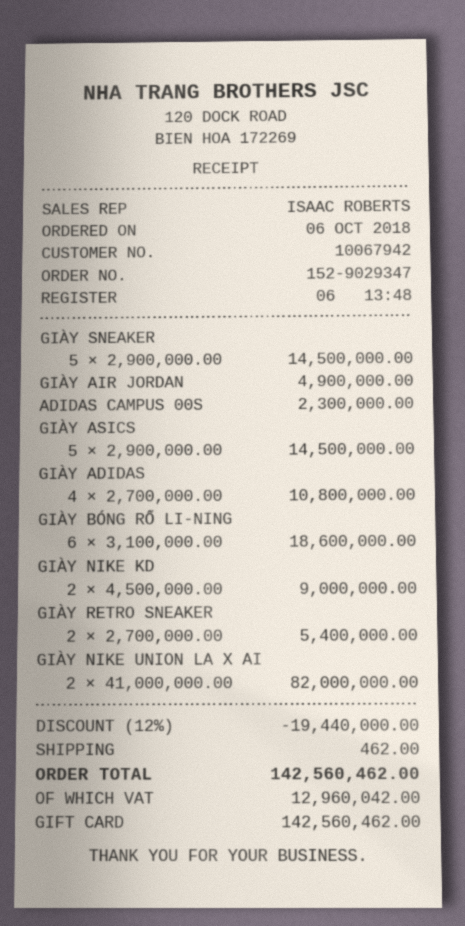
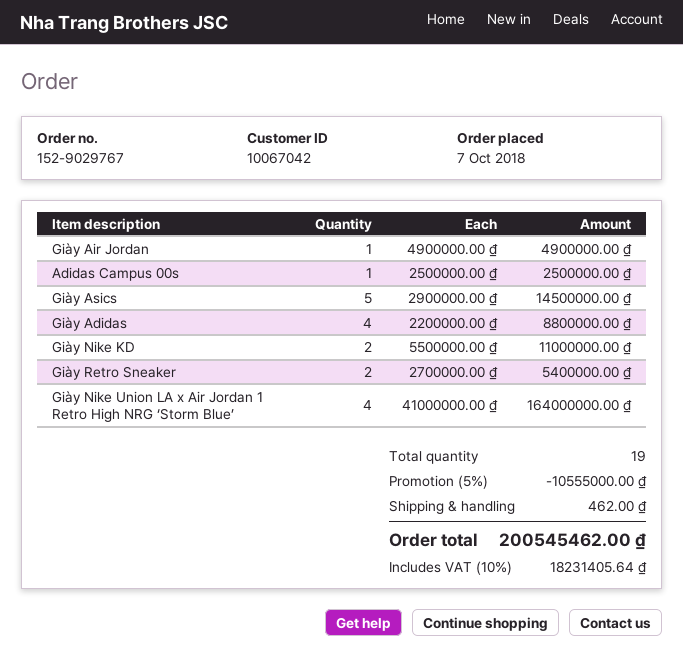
order number: 152-9029347 -> 152-9029767
order date: 2018-10-06 -> 2018-10-07
customer number: 10067942 -> 10067042
GIÀY SNEAKER: 5 x 2900000.00 = 14500000.00 -> none
ADIDAS CAMPUS 00S: 1 x 2300000.00 = 2300000.00 -> 1 x 2500000.00 = 2500000.00
GIÀY ADIDAS: 4 x 2700000.00 = 10800000.00 -> 4 x 2200000.00 = 8800000.00
GIÀY BÓNG RỔ LI-NING: 6 x 3100000.00 = 18600000.00 -> none
GIÀY NIKE KD: 2 x 4500000.00 = 9000000.00 -> 2 x 5500000.00 = 11000000.00
GIÀY NIKE UNION LA X AI: 2 x 41000000.00 = 82000000.00 -> 4 x 41000000.00 = 164000000.00
discount: 12% = 19440000.00 -> 5% = 10555000.00
tax: 12960042.00 -> 18231405.64
total: 142560462.00 -> 200545462.00

